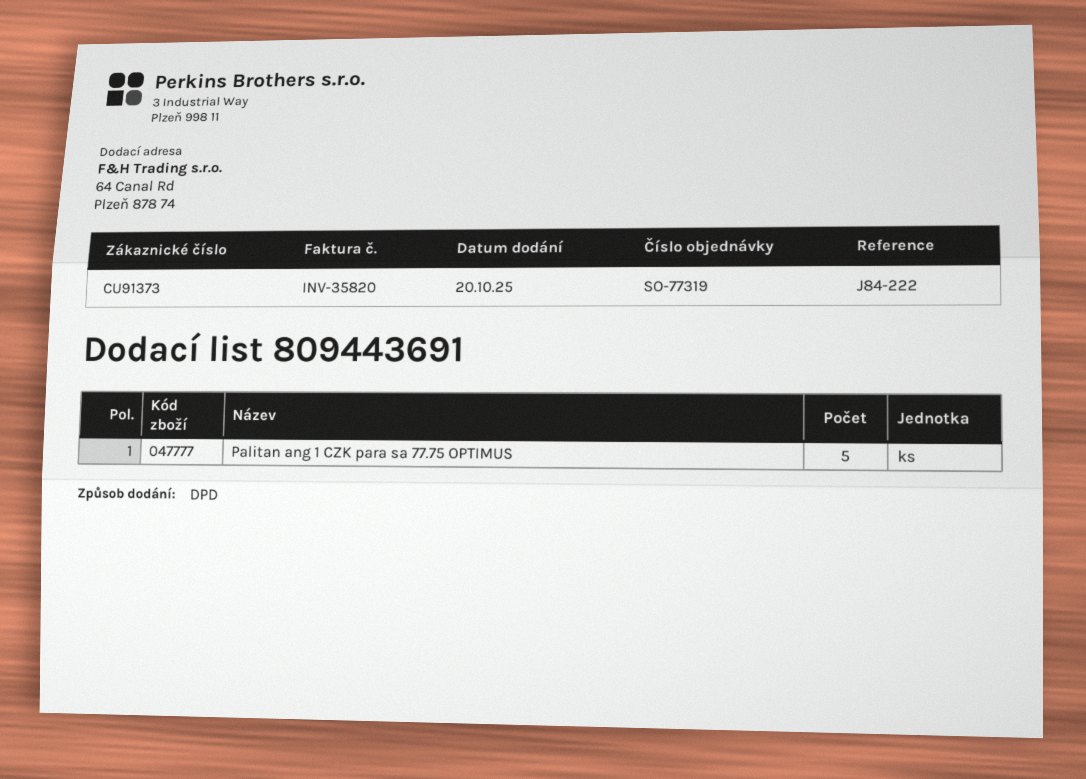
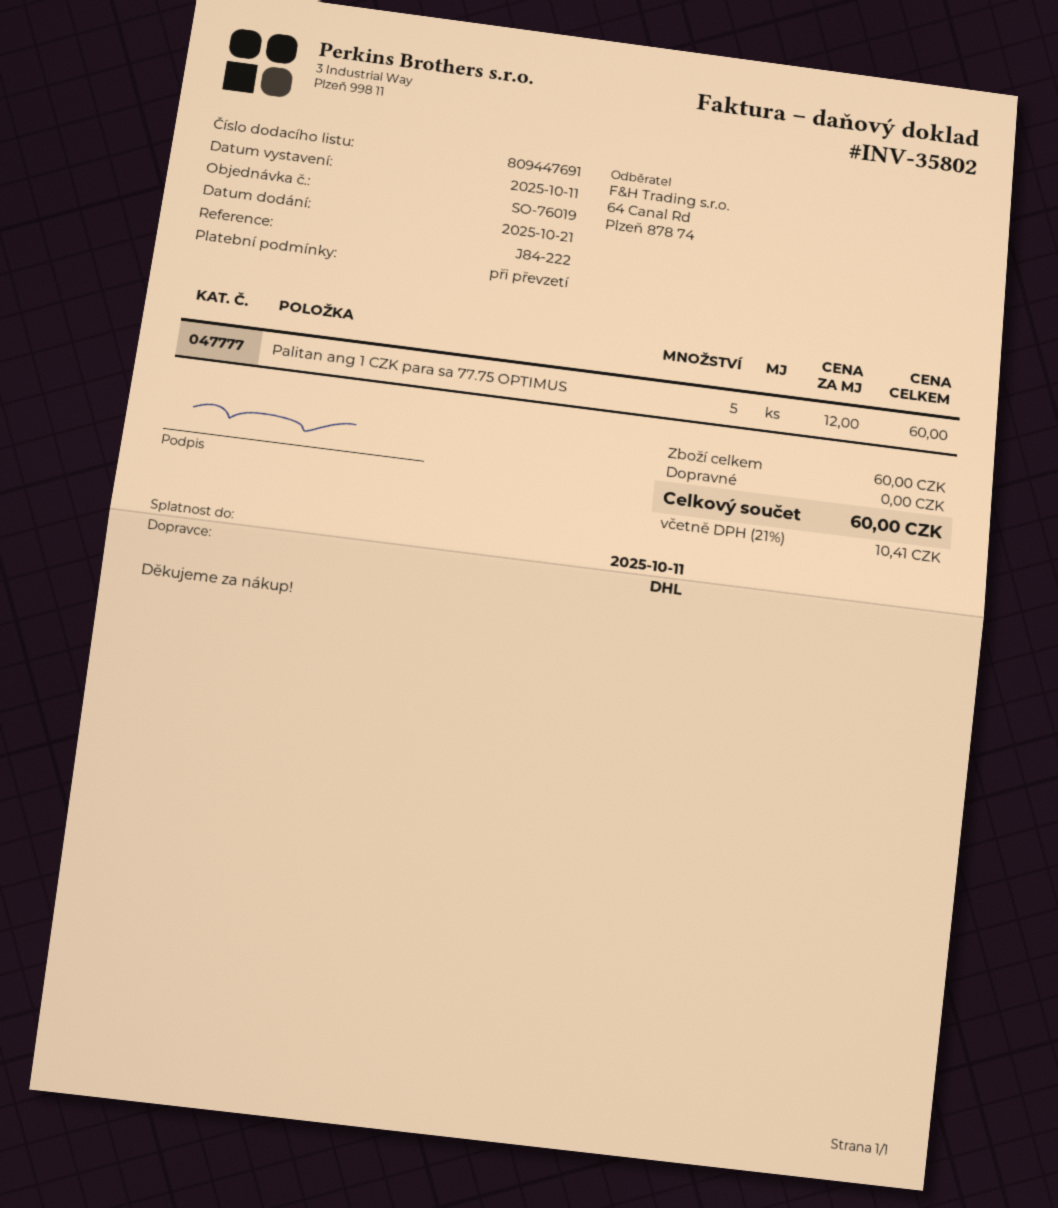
order number: SO-77319 -> SO-76019
delivery note number: 809443691 -> 809447691
delivery date: 2025-10-20 -> 2025-10-21
invoice number: INV-35820 -> INV-35802
shipping method: DPD -> DHL

